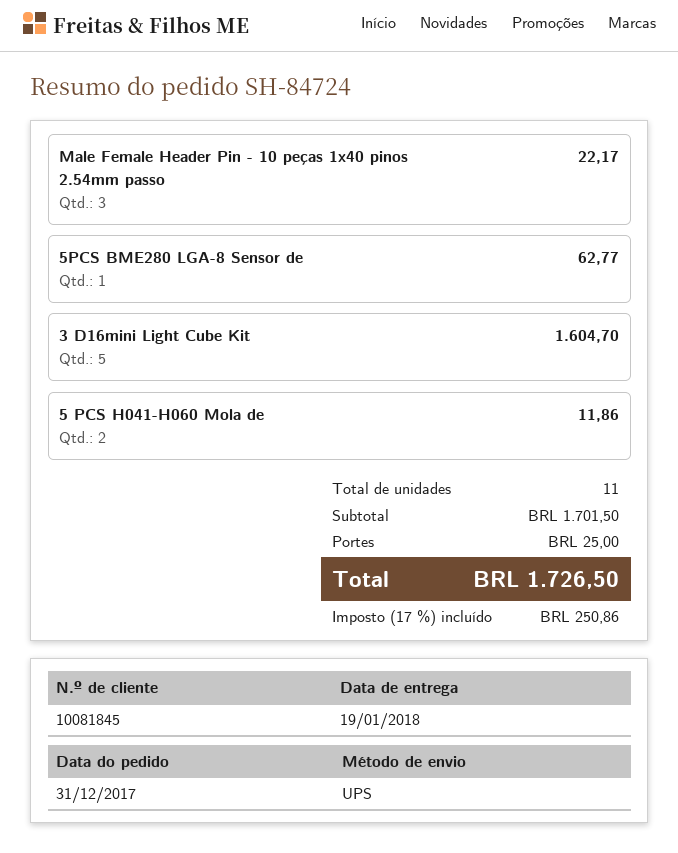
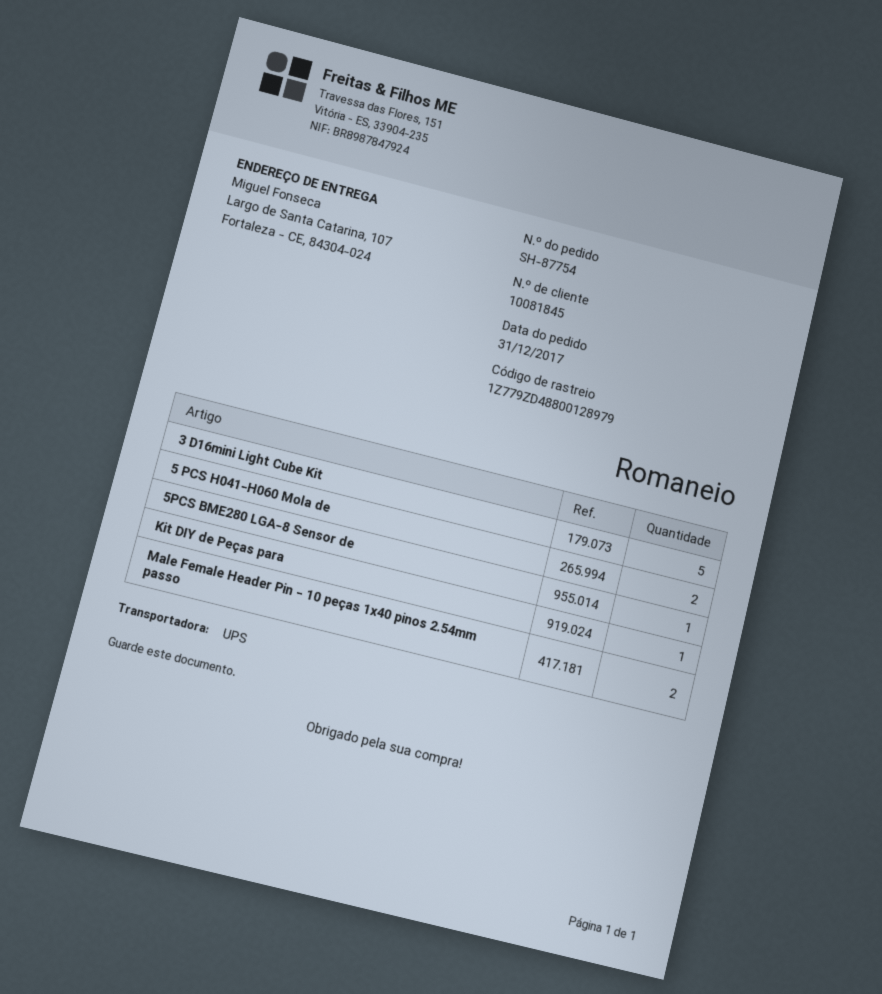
order number: SH-84724 -> SH-87754
Male Female Header Pin - 10 peças 1x40 pinos 2.54mm passo: 3 -> 2
Kit DIY de Peças para: none -> 1

